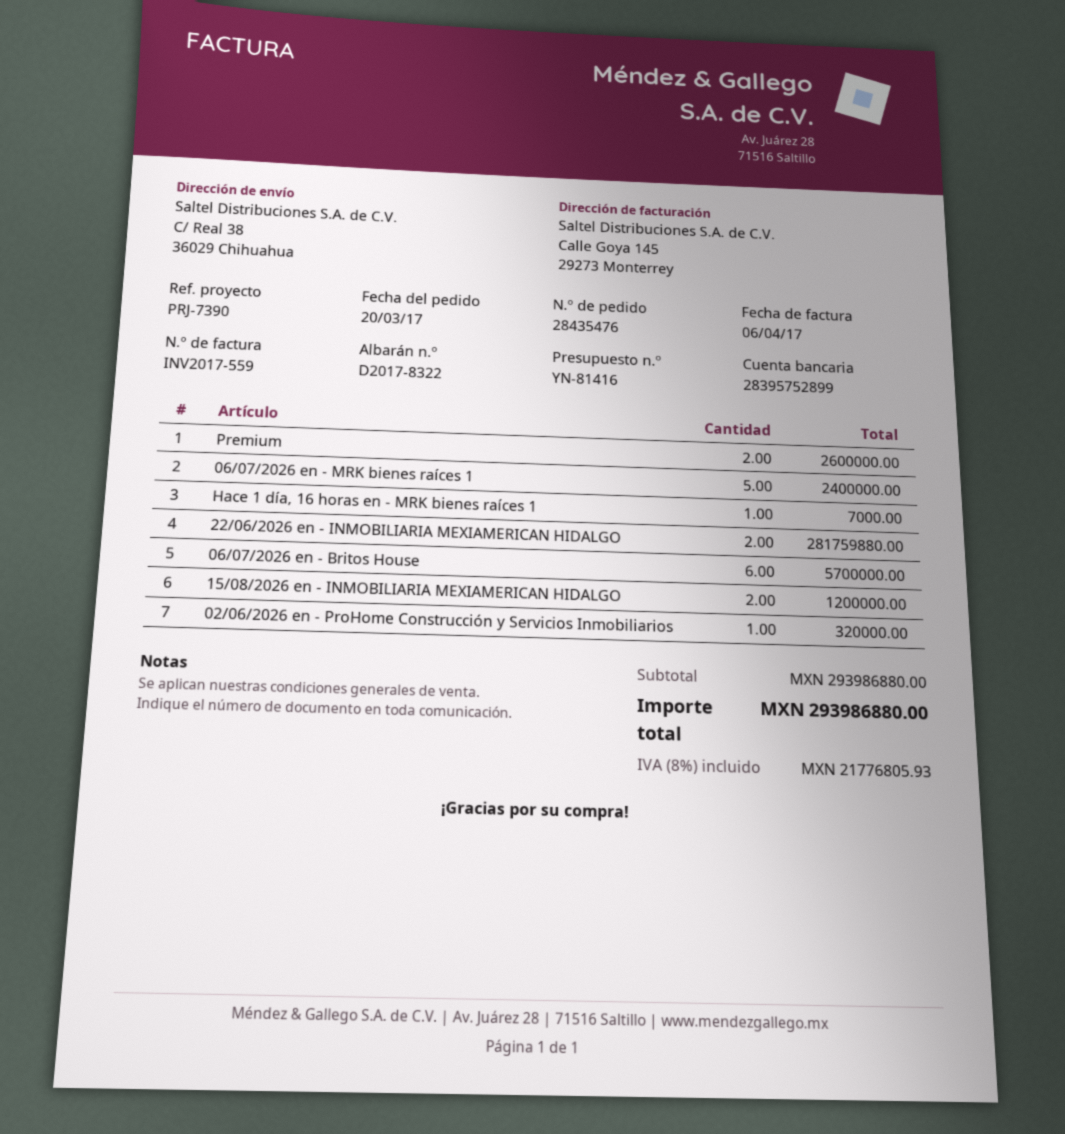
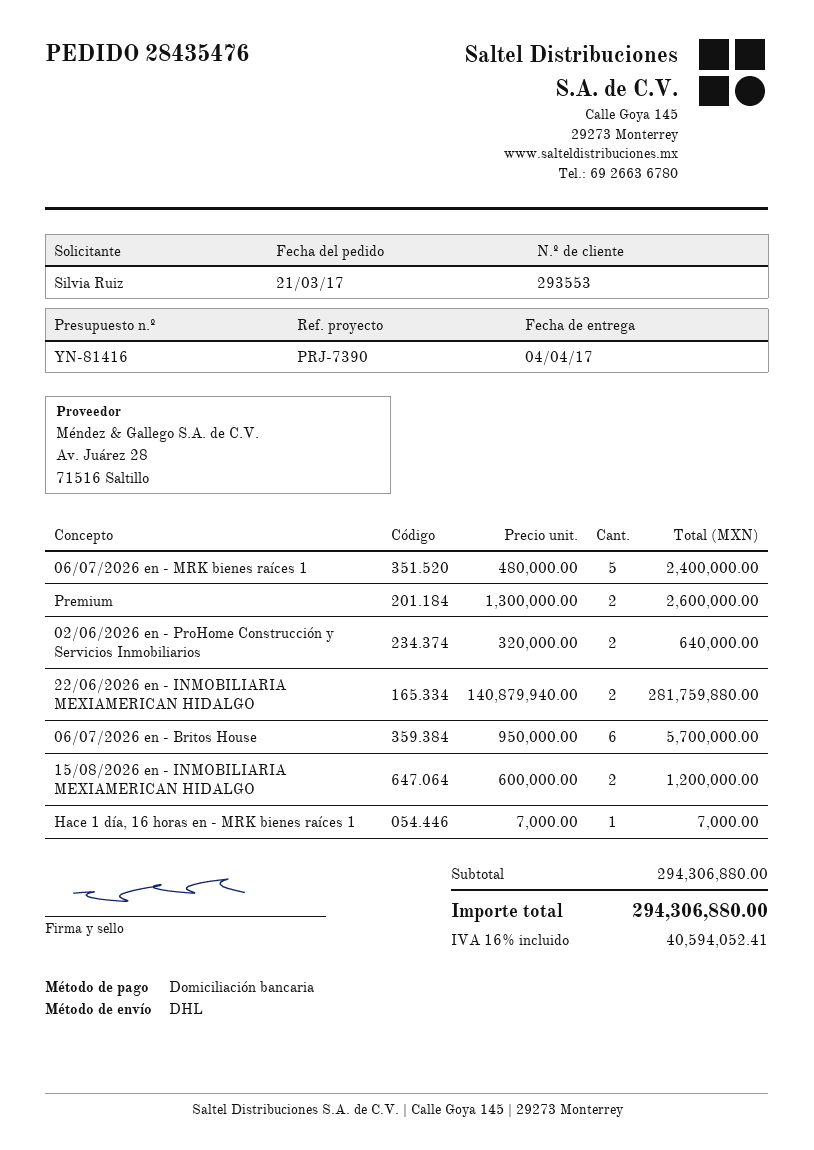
order date: 2017-03-20 -> 2017-03-21
02/06/2026 en - ProHome Construcción y Servicios Inmobiliarios: 1 for 320000.00 -> 2 for 640000.00
subtotal: 293986880.00 -> 294306880.00
tax: 8% = 21776805.93 -> 16% = 40594052.41
total: 293986880.00 -> 294306880.00

